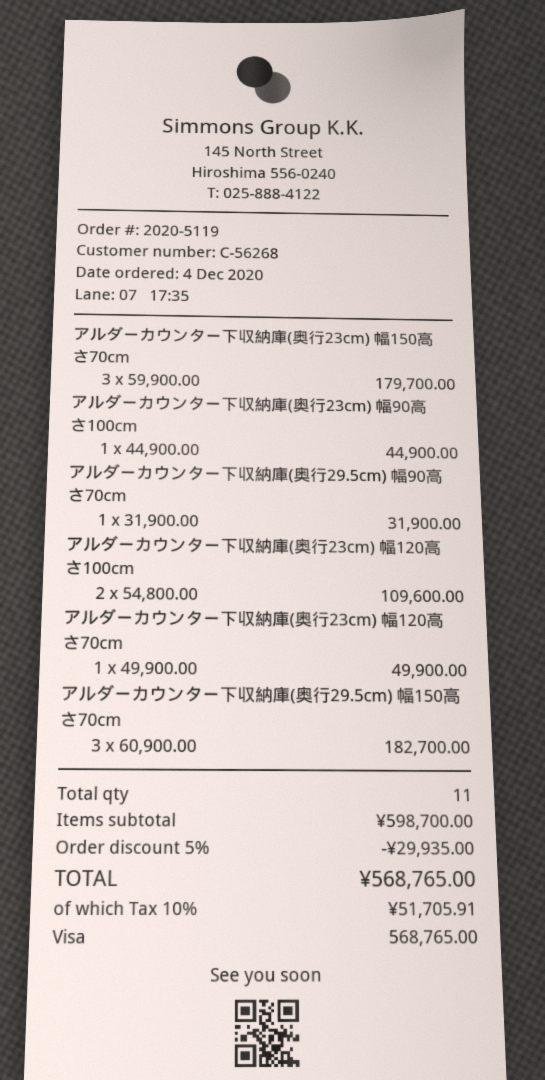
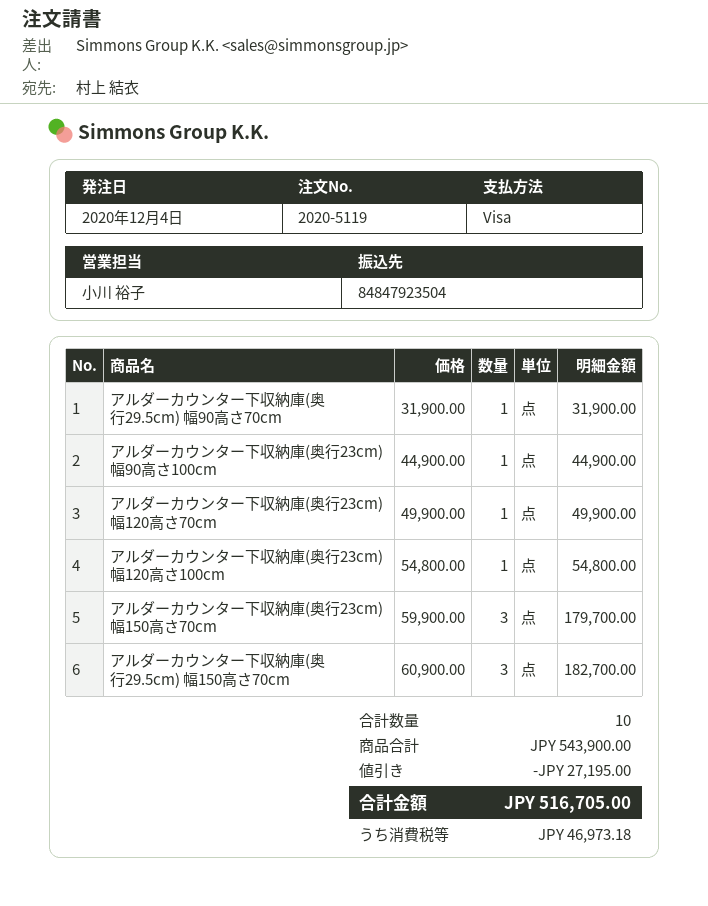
アルダーカウンター下収納庫(奥行23cm) 幅120高さ100cm: 2 x 54800.00 = 109600.00 -> 1 x 54800.00 = 54800.00
total quantity: 11 -> 10
subtotal: 598700.00 -> 543900.00
discount: 29935.00 -> 27195.00
tax: 51705.91 -> 46973.18
total: 568765.00 -> 516705.00

